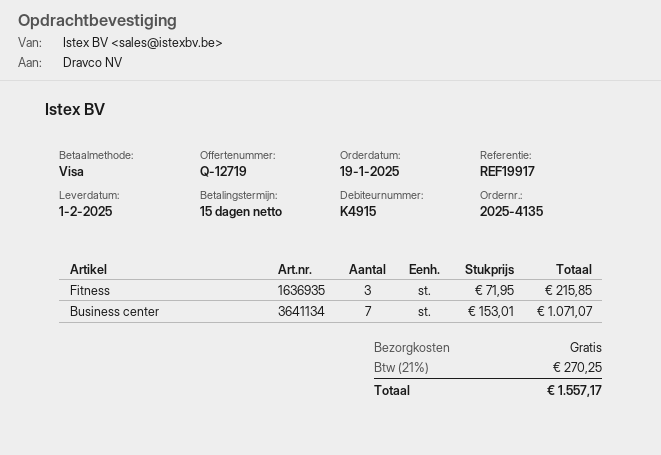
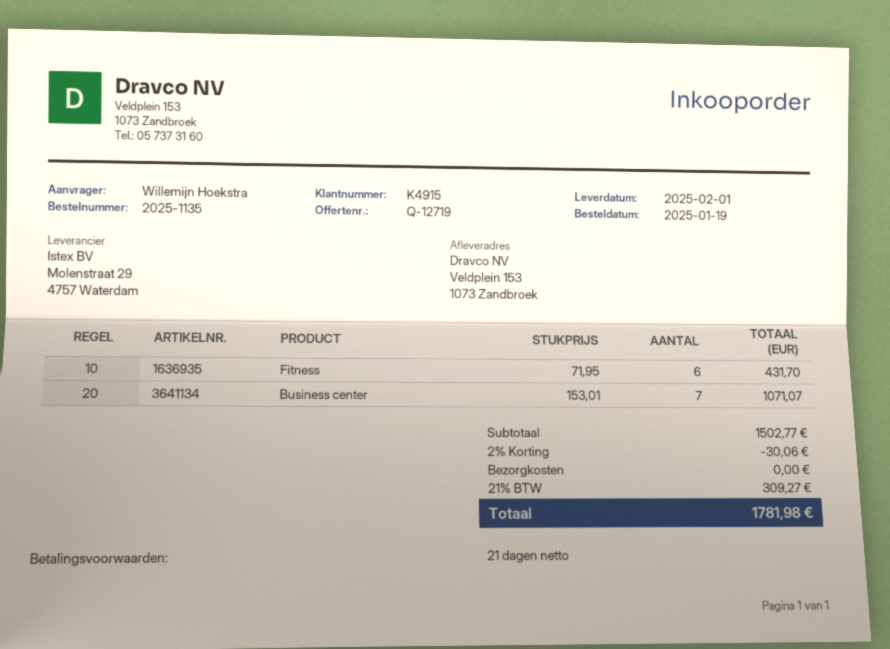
order number: 2025-4135 -> 2025-1135
payment terms: 15 days -> 21 days
Fitness: 3 x 71.95 = 215.85 -> 6 x 71.95 = 431.70
discount: none -> 2% = 30.06
tax: 21% = 270.25 -> 21% = 309.27
total: 1557.17 -> 1781.98

